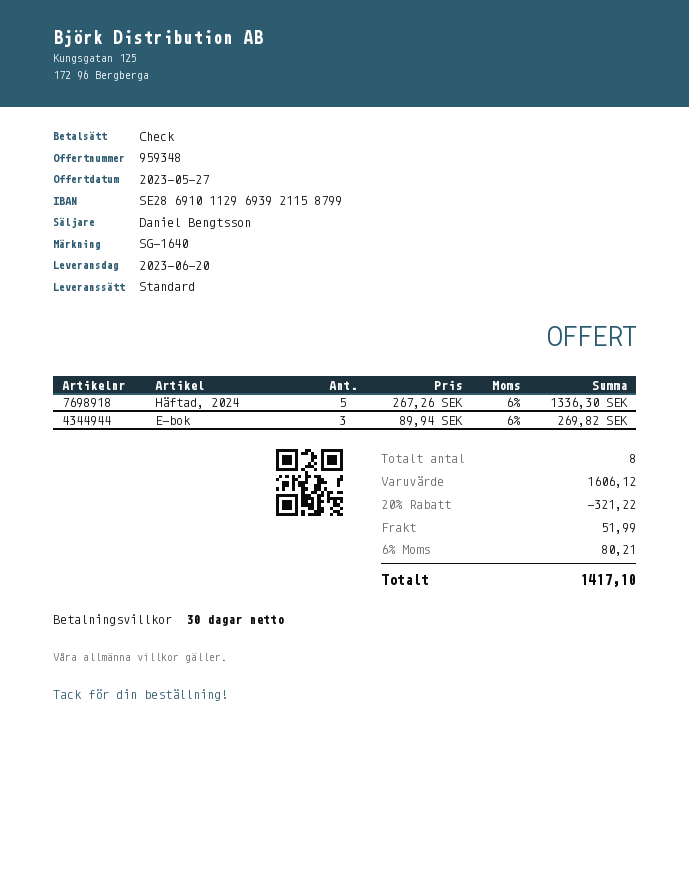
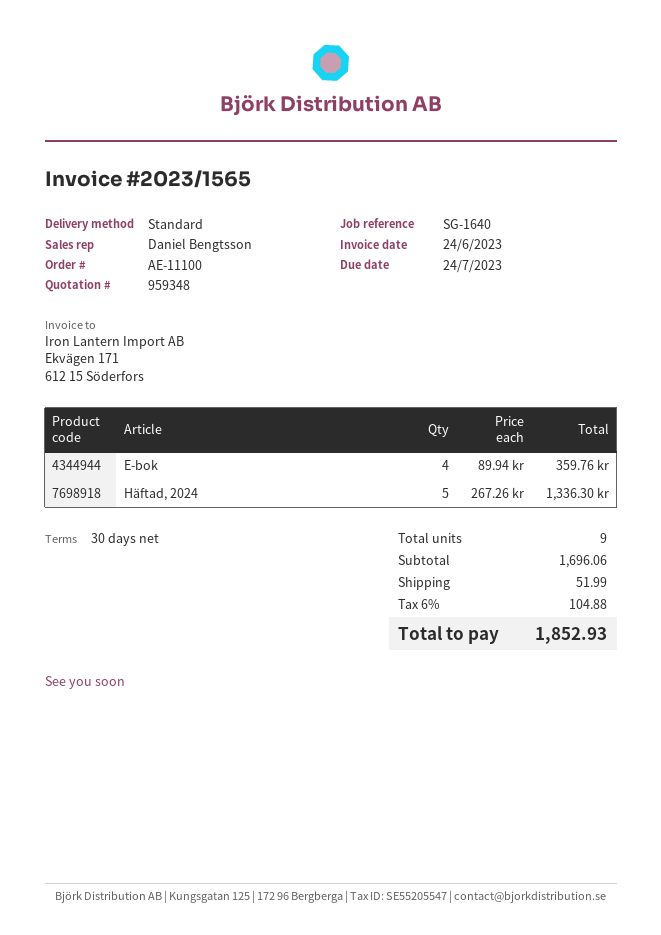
E-bok: 3 x 89.94 = 269.82 -> 4 x 89.94 = 359.76
total quantity: 8 -> 9
subtotal: 1606.12 -> 1696.06
discount: 20% = 321.22 -> none
tax: 6% = 80.21 -> 6% = 104.88
total: 1417.10 -> 1852.93

